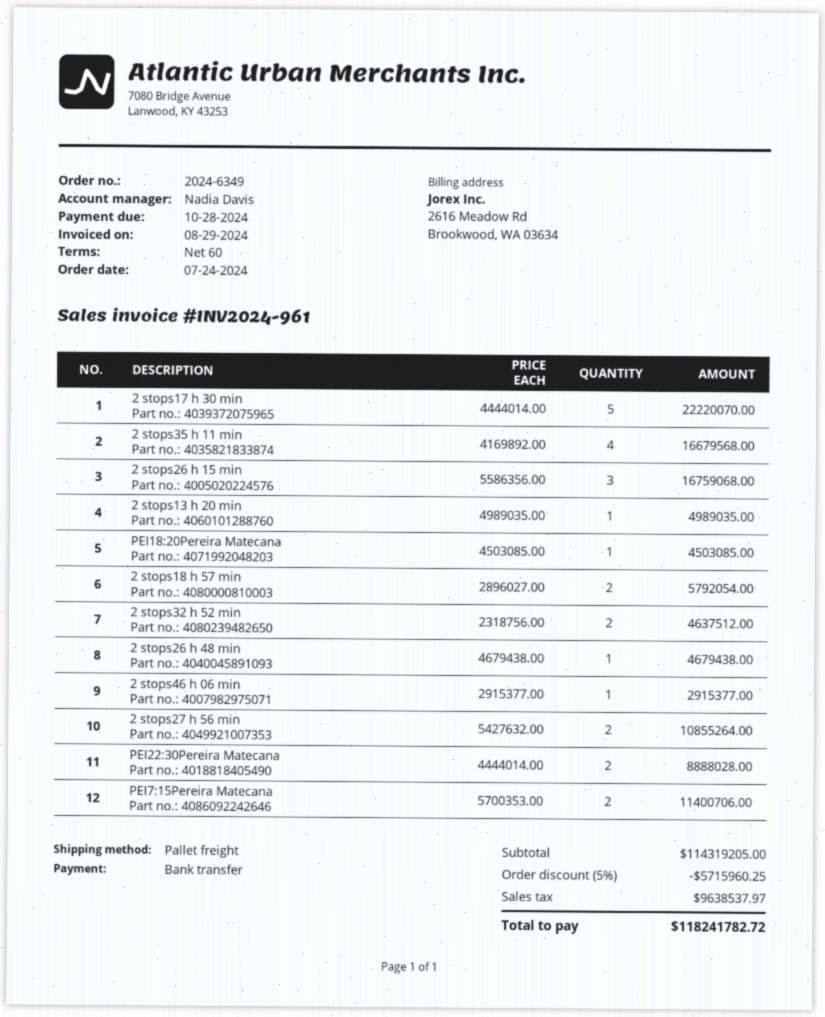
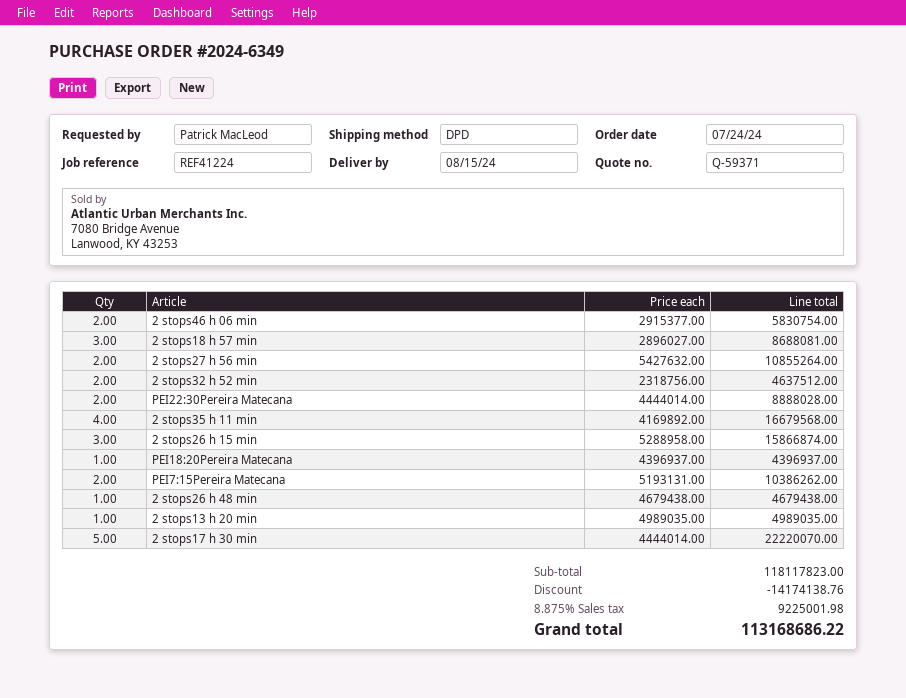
shipping method: pallet freight -> DPD
2 stops26 h 15 min: 3 x 5586356.00 = 16759068.00 -> 3 x 5288958.00 = 15866874.00
PEI18:20Pereira Matecana: 1 x 4503085.00 = 4503085.00 -> 1 x 4396937.00 = 4396937.00
2 stops18 h 57 min: 2 x 2896027.00 = 5792054.00 -> 3 x 2896027.00 = 8688081.00
2 stops46 h 06 min: 1 x 2915377.00 = 2915377.00 -> 2 x 2915377.00 = 5830754.00
PEI7:15Pereira Matecana: 2 x 5700353.00 = 11400706.00 -> 2 x 5193131.00 = 10386262.00
subtotal: 114319205.00 -> 118117823.00
discount: 5715960.25 -> 14174138.76
tax: 9638537.97 -> 9225001.98
total: 118241782.72 -> 113168686.22

